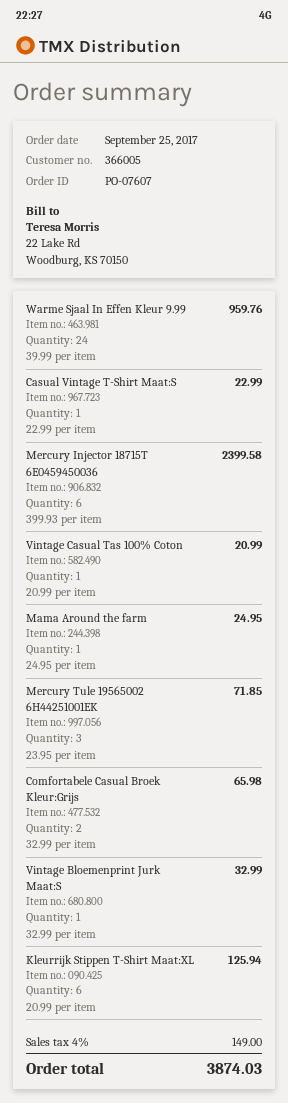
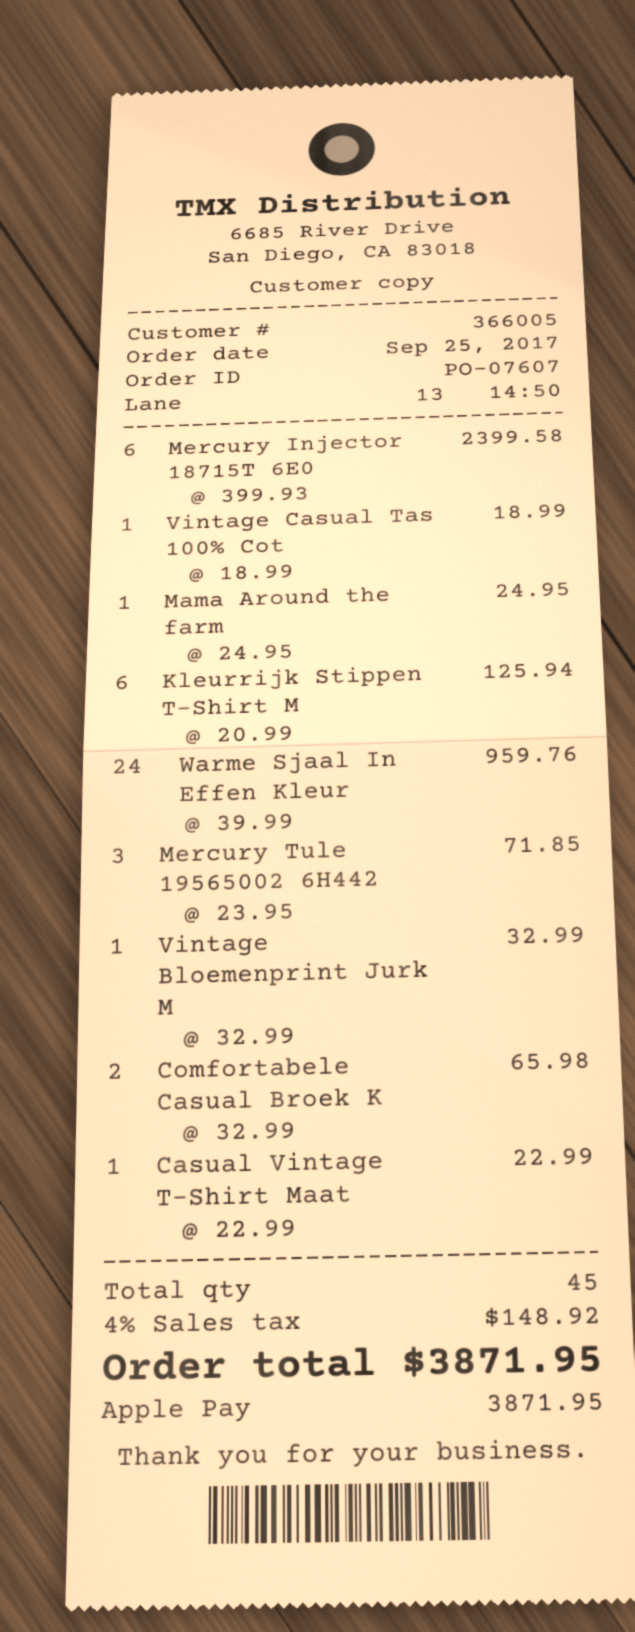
Vintage Casual Tas 100% Coton: 1 x 20.99 = 20.99 -> 1 x 18.99 = 18.99
tax: 4% = 149.00 -> 4% = 148.92
total: 3874.03 -> 3871.95

